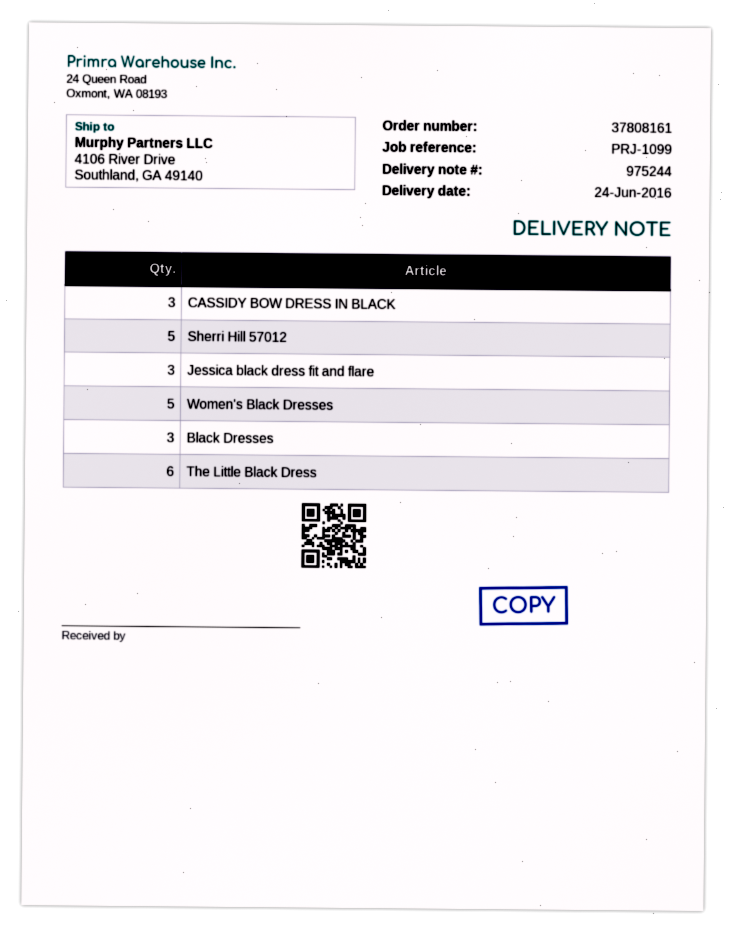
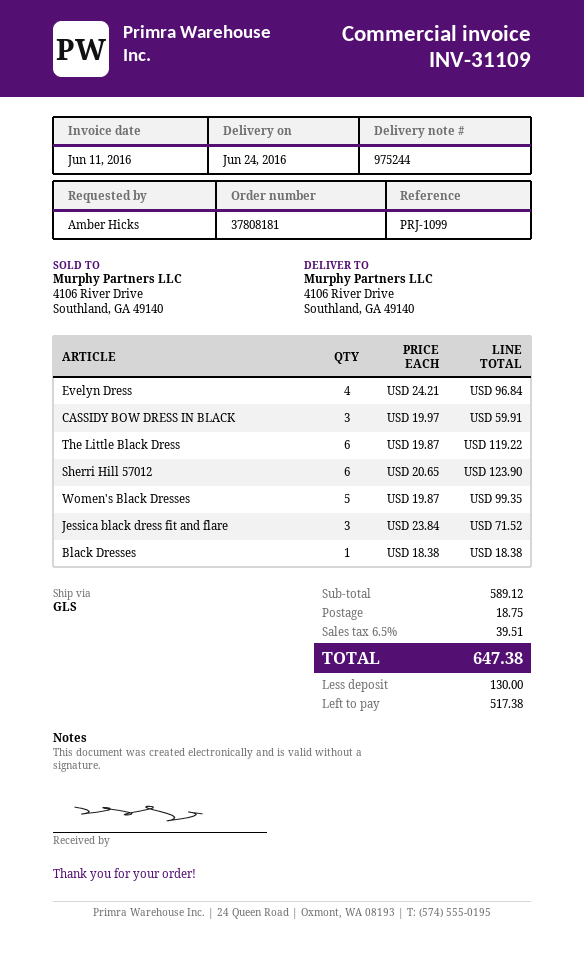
order number: 37808161 -> 37808181
Sherri Hill 57012: 5 -> 6
Black Dresses: 3 -> 1
Evelyn Dress: none -> 4

